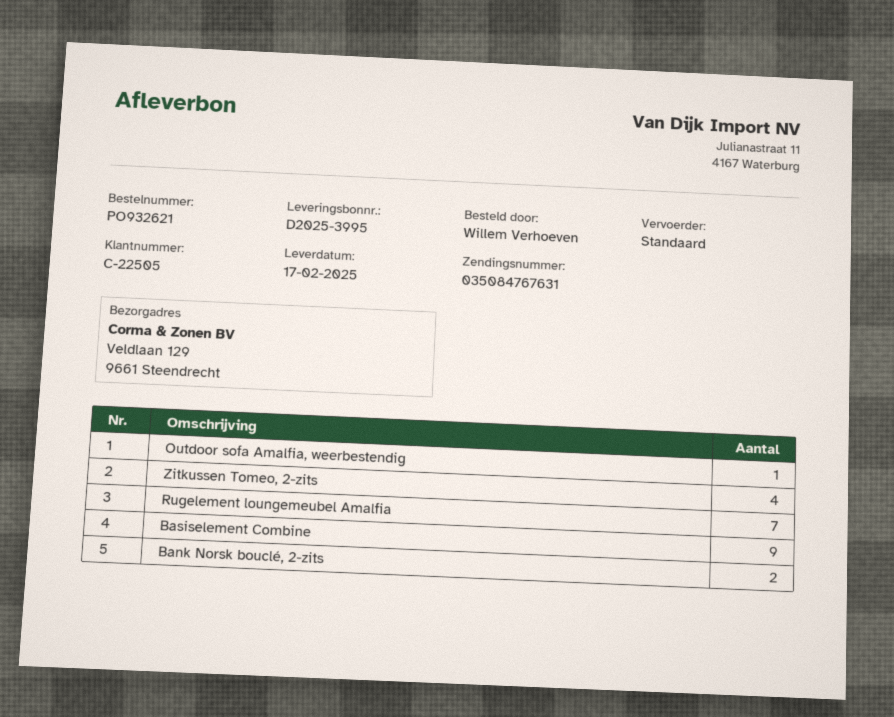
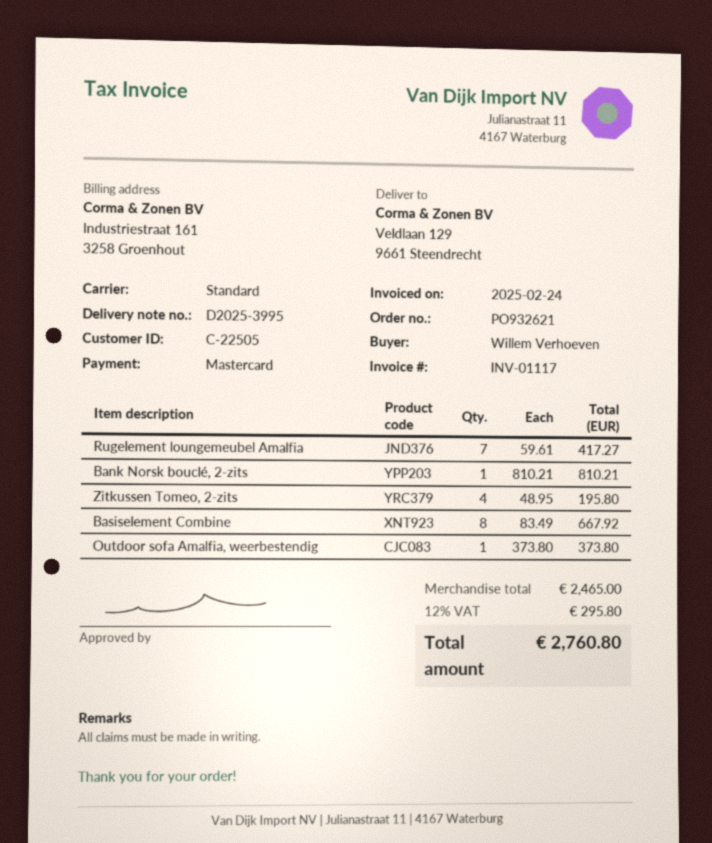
Basiselement Combine: 9 -> 8
Bank Norsk bouclé, 2-zits: 2 -> 1

